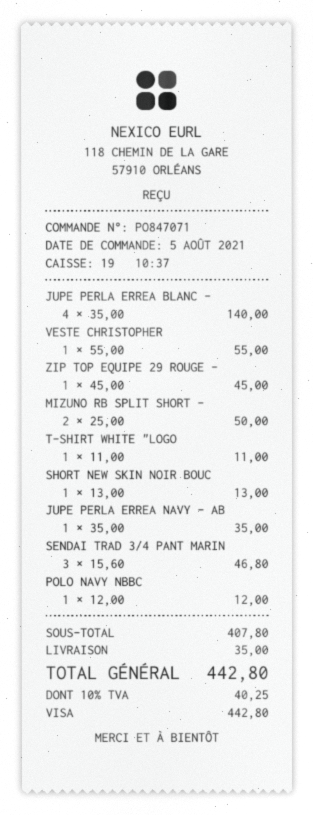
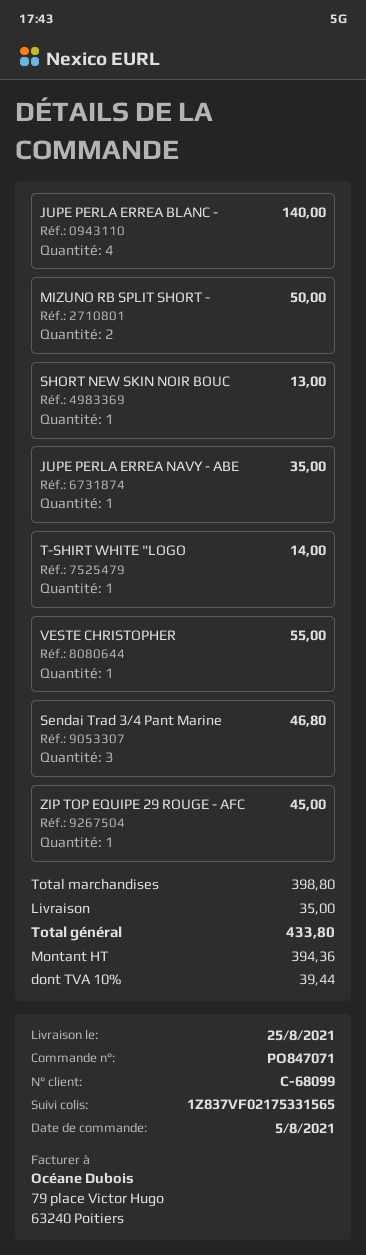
T-SHIRT WHITE "LOGO: 1 for 11.00 -> 1 for 14.00
POLO NAVY NBBC: 1 for 12.00 -> none
subtotal: 407.80 -> 398.80
tax: 10% = 40.25 -> 10% = 39.44
total: 442.80 -> 433.80

